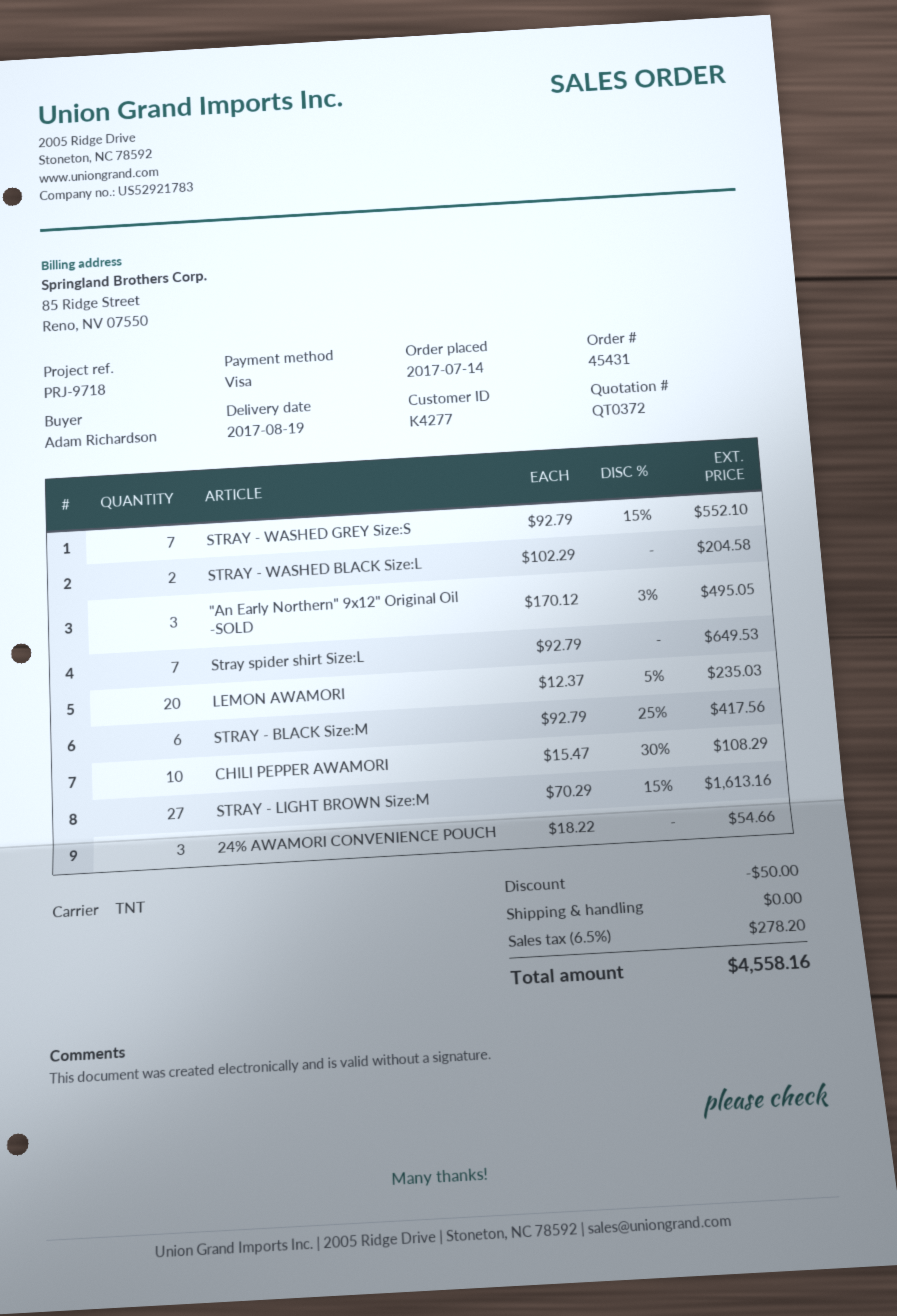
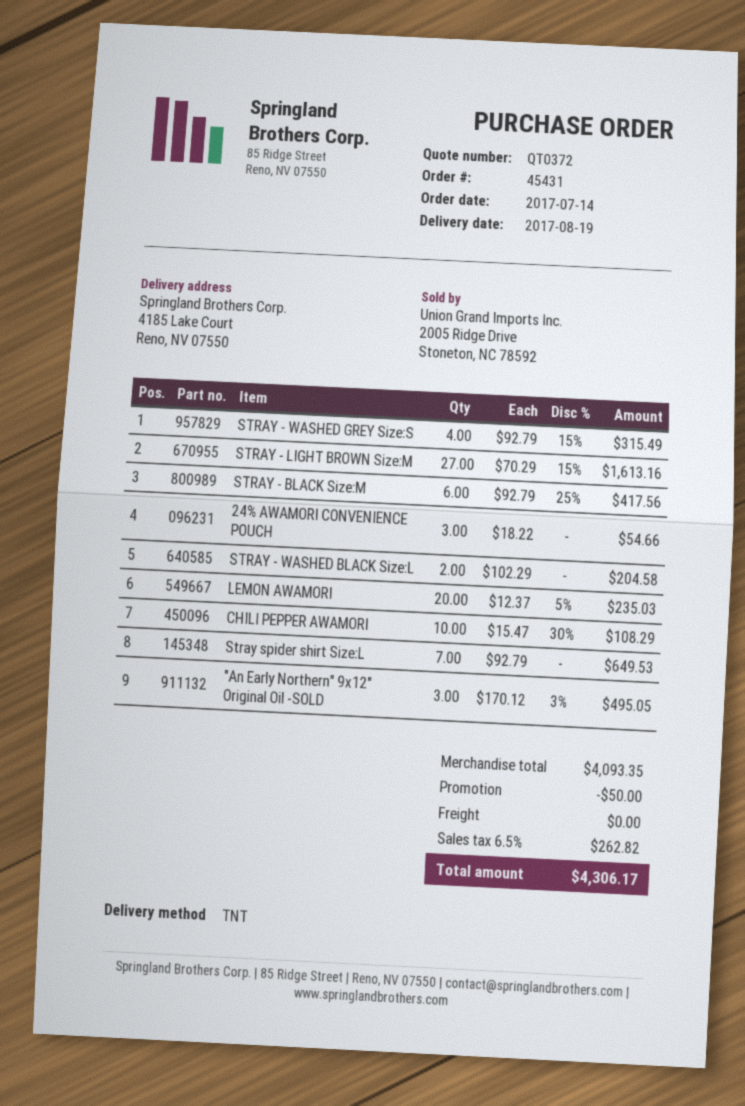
STRAY - WASHED GREY Size:S: 7 x 92.79 - 15% = 552.10 -> 4 x 92.79 - 15% = 315.49
tax: 6.5% = 278.20 -> 6.5% = 262.82
total: 4558.16 -> 4306.17

